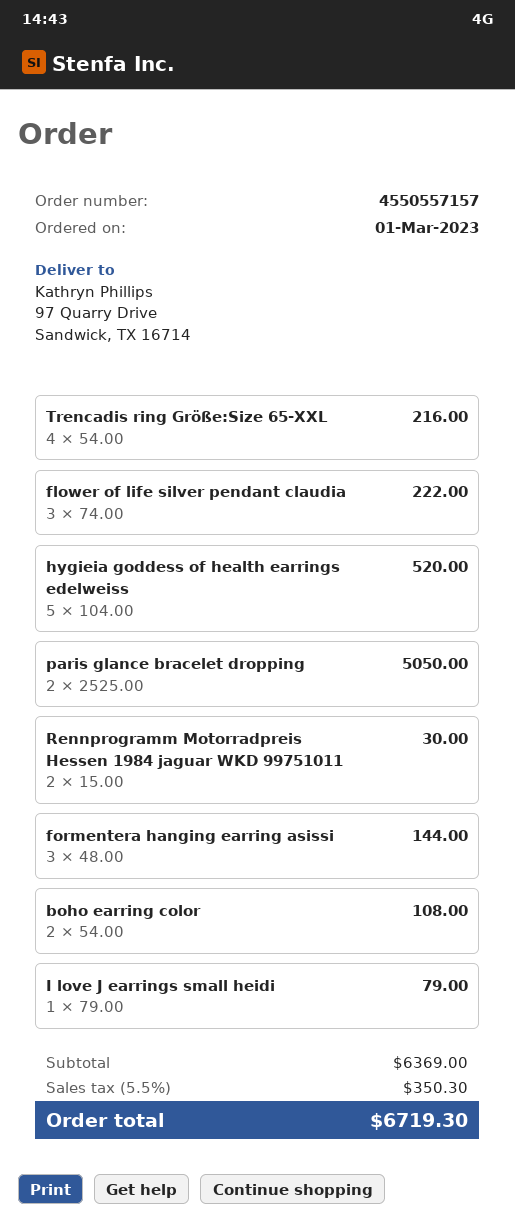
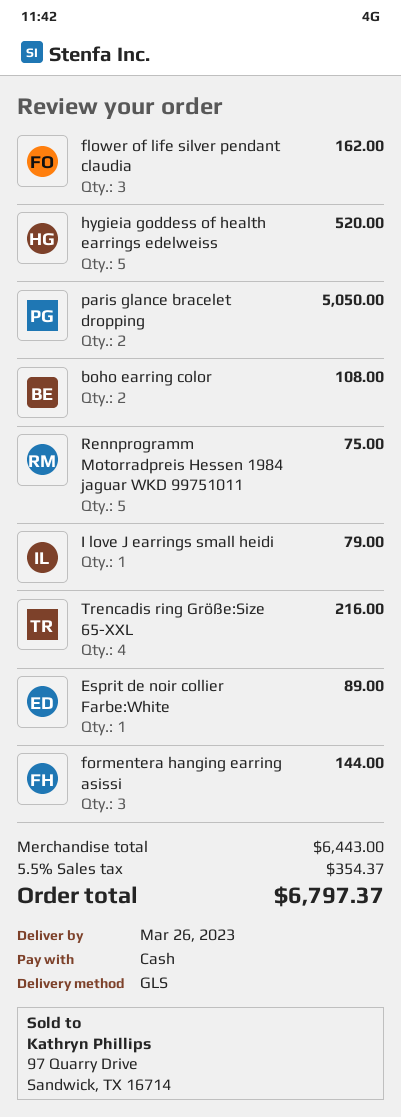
flower of life silver pendant claudia: 3 for 222.00 -> 3 for 162.00
Rennprogramm Motorradpreis Hessen 1984 jaguar WKD 99751011: 2 for 30.00 -> 5 for 75.00
Esprit de noir collier Farbe:White: none -> 1 for 89.00
subtotal: 6369.00 -> 6443.00
tax: 5.5% = 350.30 -> 5.5% = 354.37
total: 6719.30 -> 6797.37

